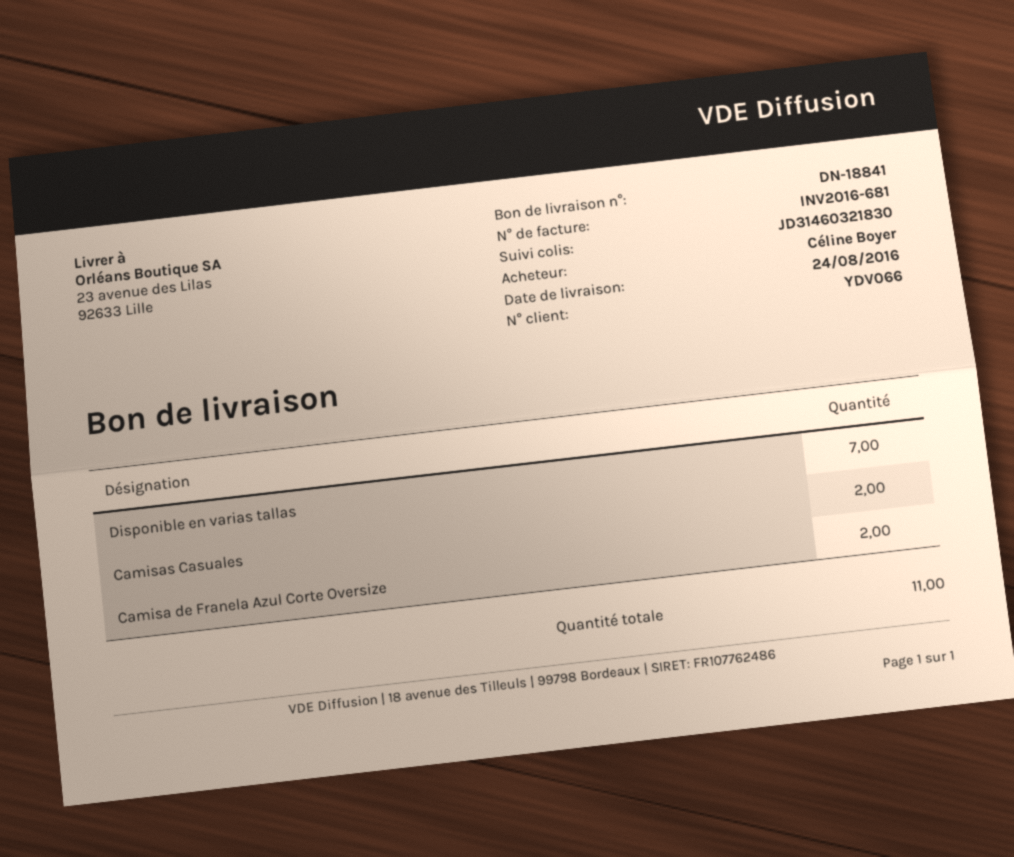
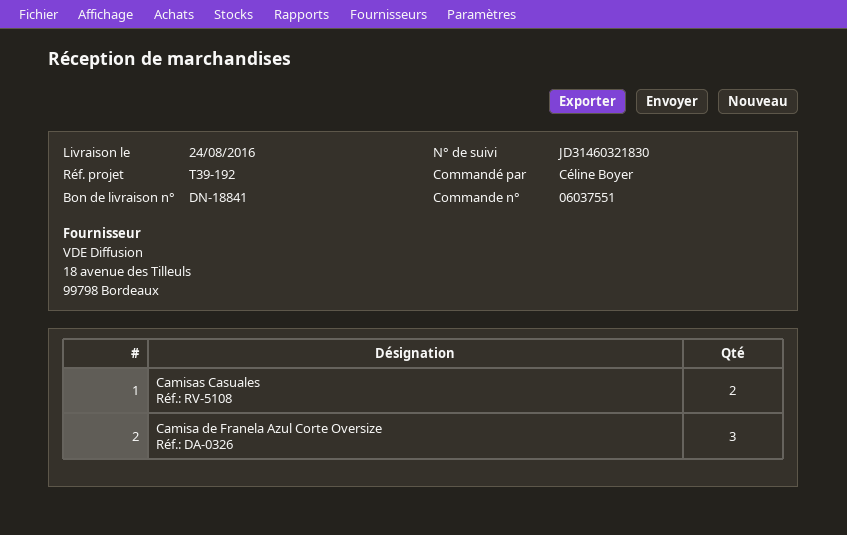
Disponible en varias tallas: 7 -> none
Camisa de Franela Azul Corte Oversize: 2 -> 3

